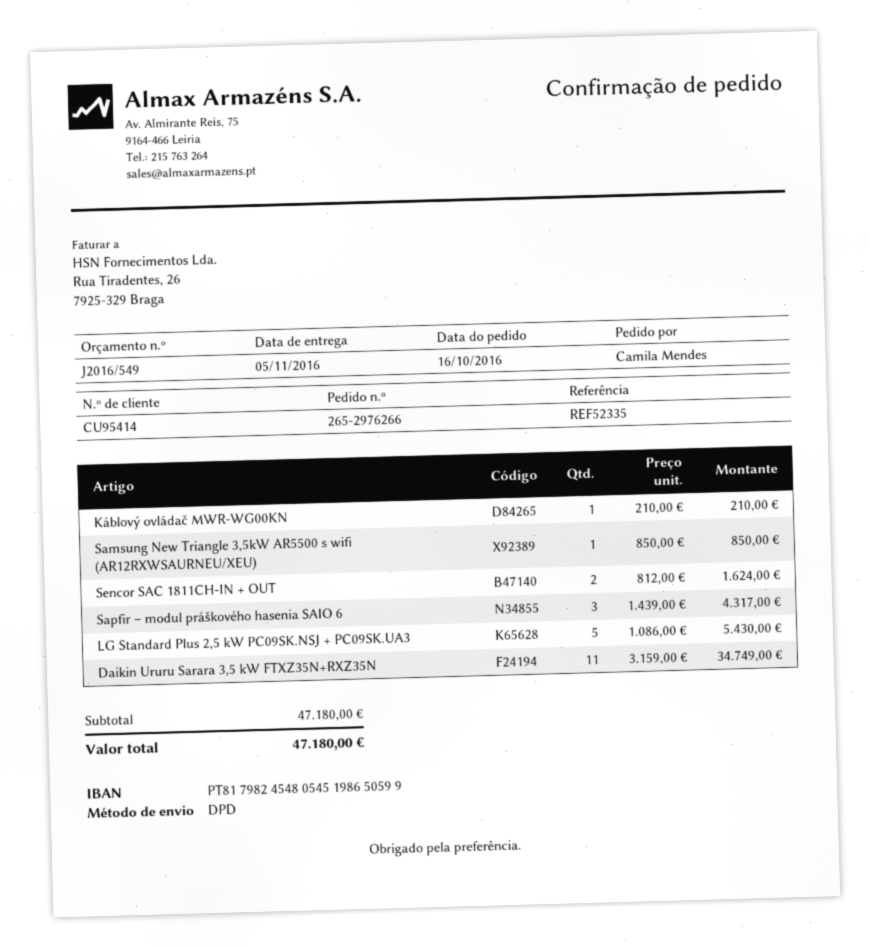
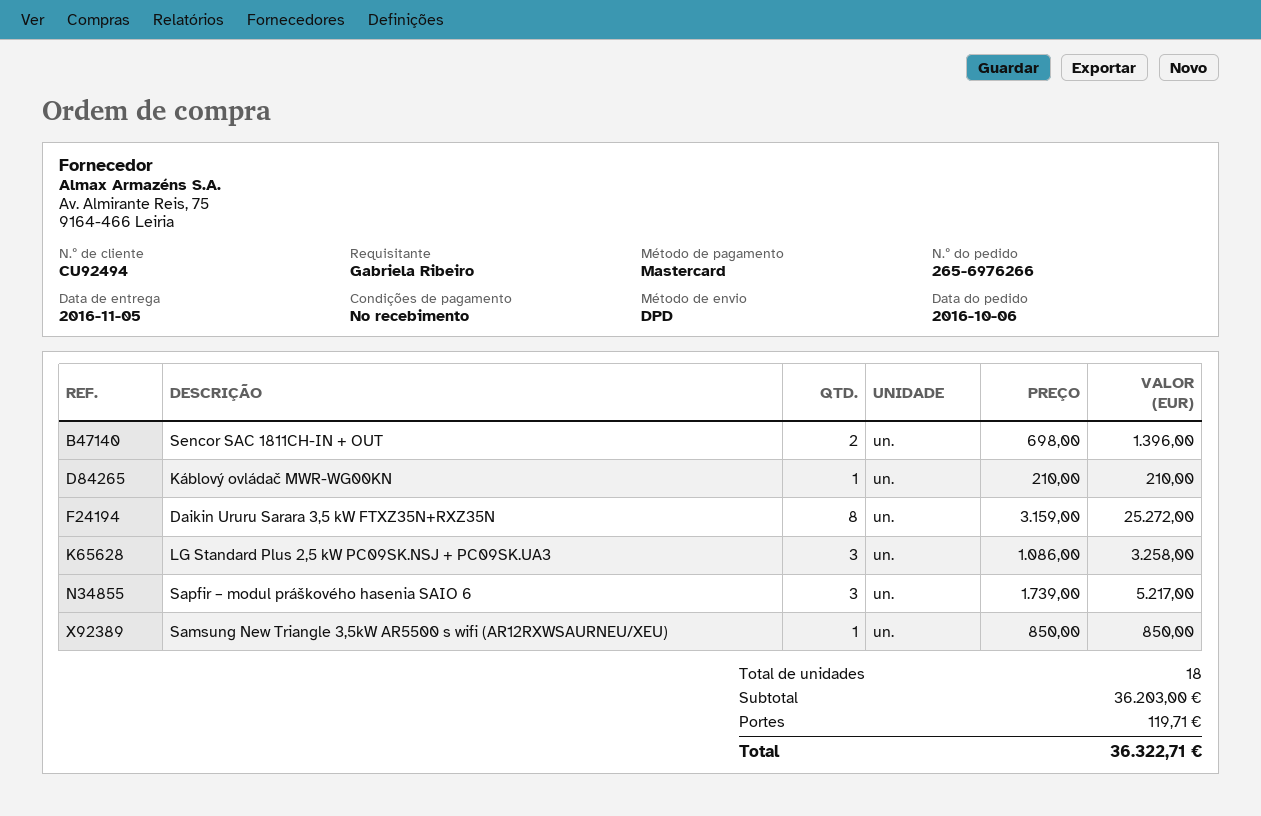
order number: 265-2976266 -> 265-6976266
order date: 2016-10-16 -> 2016-10-06
customer number: CU95414 -> CU92494
ordered by: Camila Mendes -> Gabriela Ribeiro
Sencor SAC 1811CH-IN + OUT: 2 x 812.00 = 1624.00 -> 2 x 698.00 = 1396.00
Sapfir – modul práškového hasenia SAIO 6: 3 x 1439.00 = 4317.00 -> 3 x 1739.00 = 5217.00
LG Standard Plus 2,5 kW PC09SK.NSJ + PC09SK.UA3: 5 x 1086.00 = 5430.00 -> 3 x 1086.00 = 3258.00
Daikin Ururu Sarara 3,5 kW FTXZ35N+RXZ35N: 11 x 3159.00 = 34749.00 -> 8 x 3159.00 = 25272.00
subtotal: 47180.00 -> 36203.00
shipping: none -> 119.71
total: 47180.00 -> 36322.71

